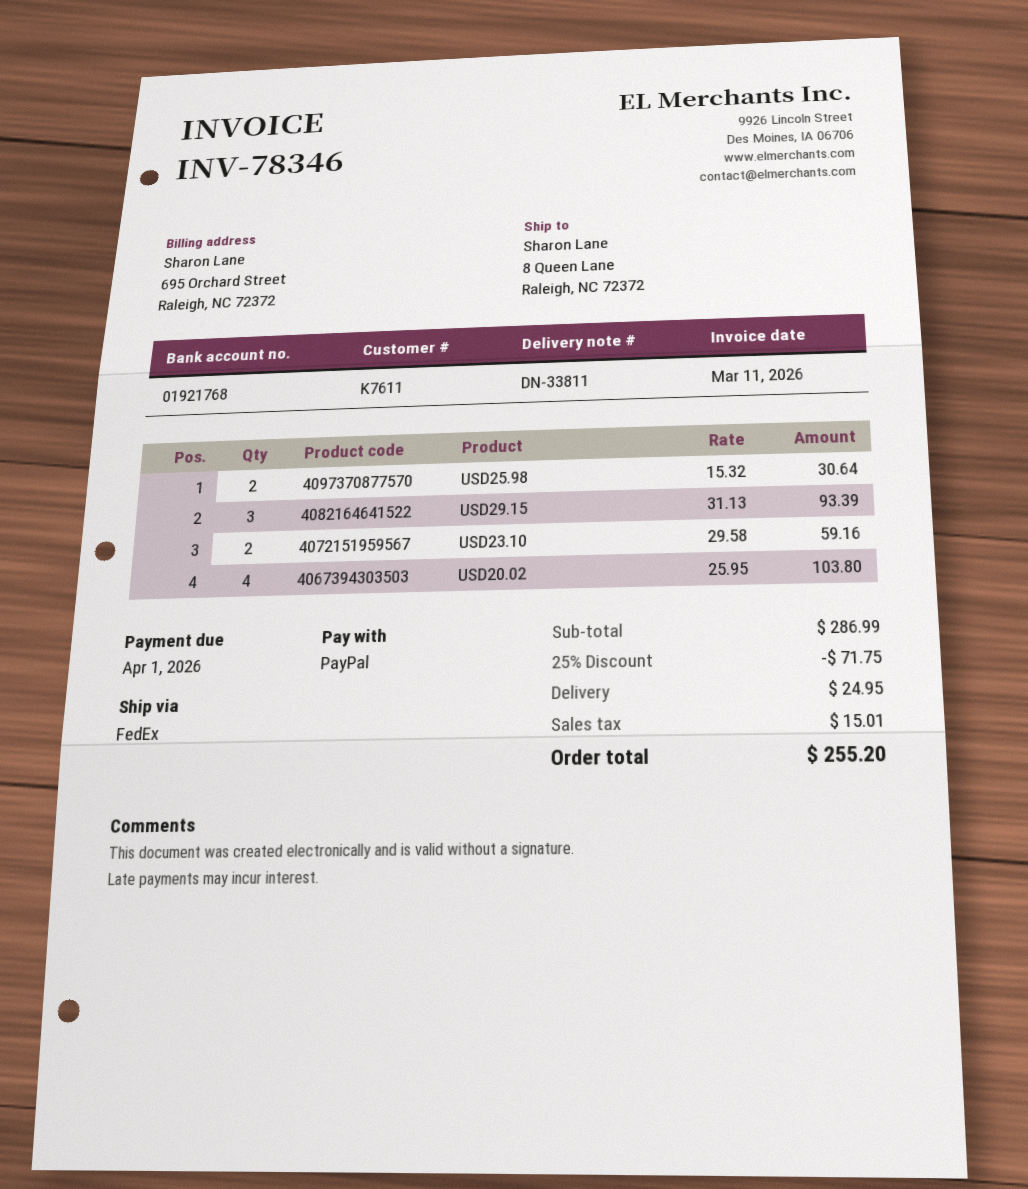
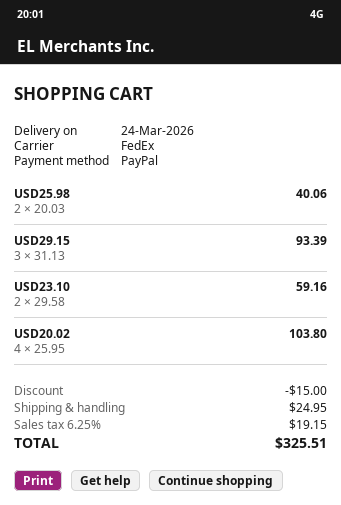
USD25.98: 2 x 15.32 = 30.64 -> 2 x 20.03 = 40.06
discount: 71.75 -> 15.00
tax: 15.01 -> 19.15
total: 255.20 -> 325.51

